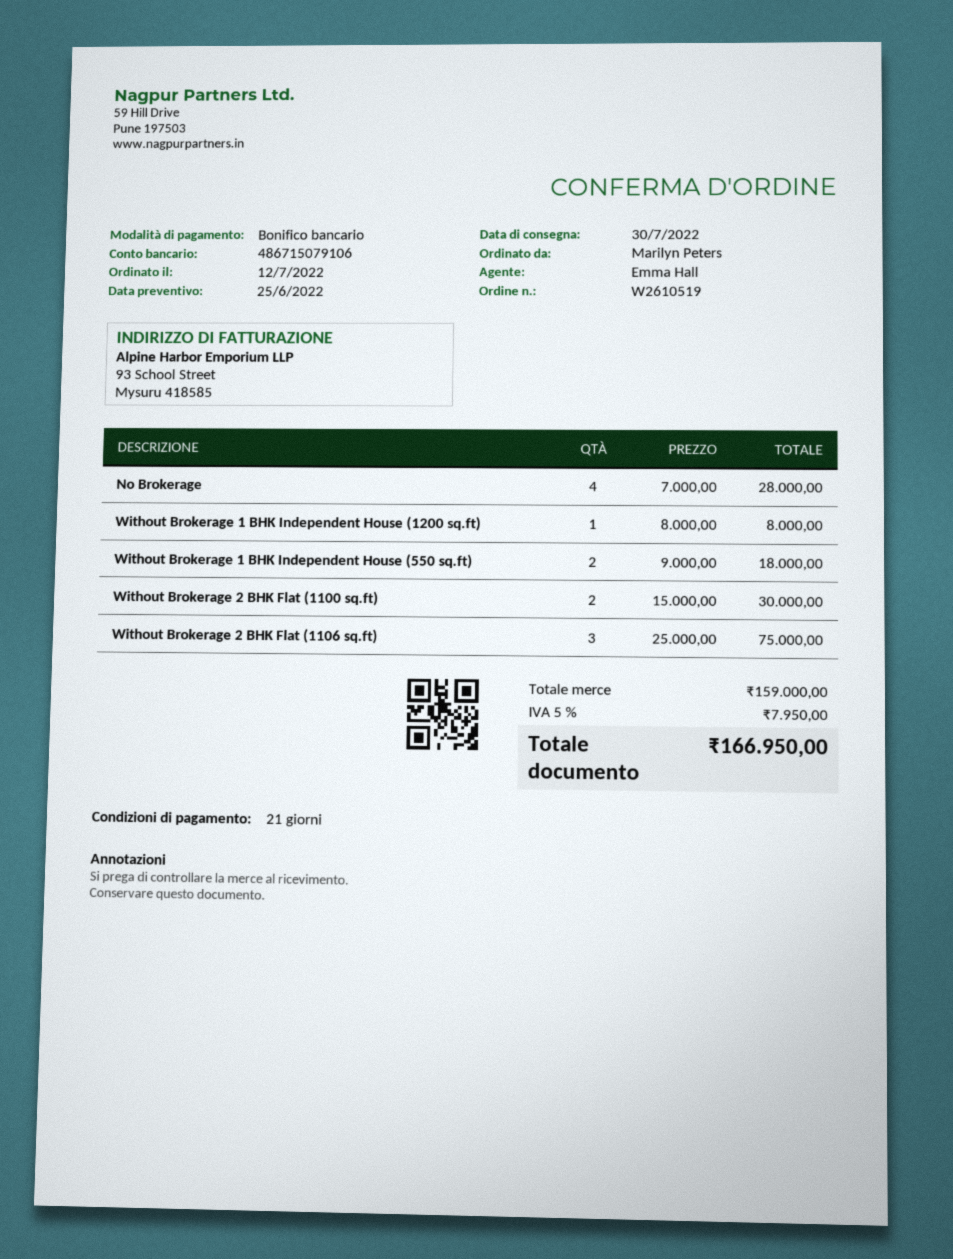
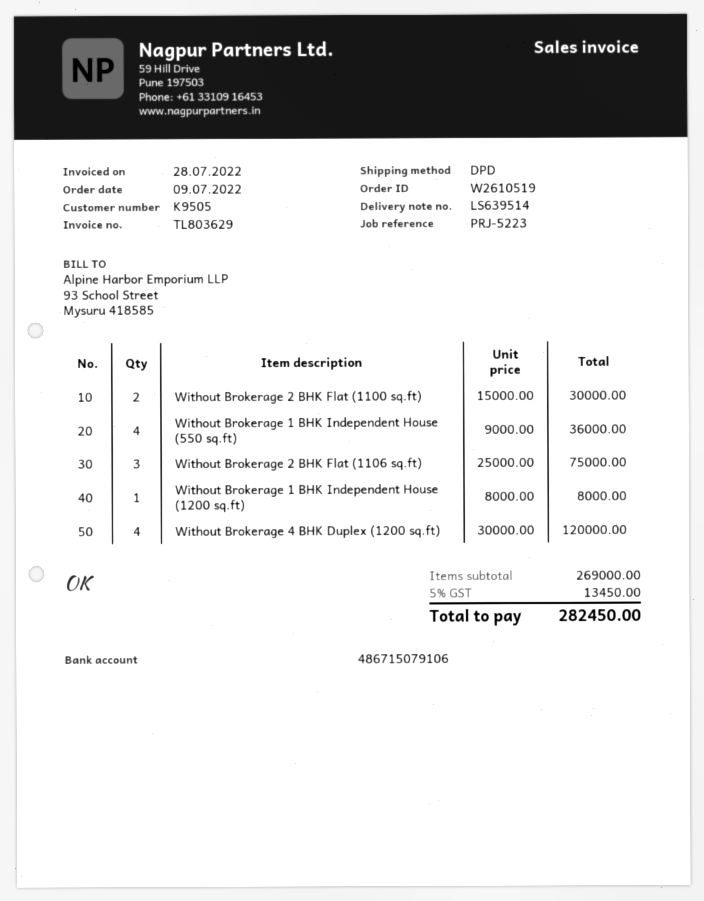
order date: 2022-07-12 -> 2022-07-09
No Brokerage: 4 x 7000.00 = 28000.00 -> none
Without Brokerage 1 BHK Independent House (550 sq.ft): 2 x 9000.00 = 18000.00 -> 4 x 9000.00 = 36000.00
Without Brokerage 4 BHK Duplex (1200 sq.ft): none -> 4 x 30000.00 = 120000.00
subtotal: 159000.00 -> 269000.00
tax: 5% = 7950.00 -> 5% = 13450.00
total: 166950.00 -> 282450.00

